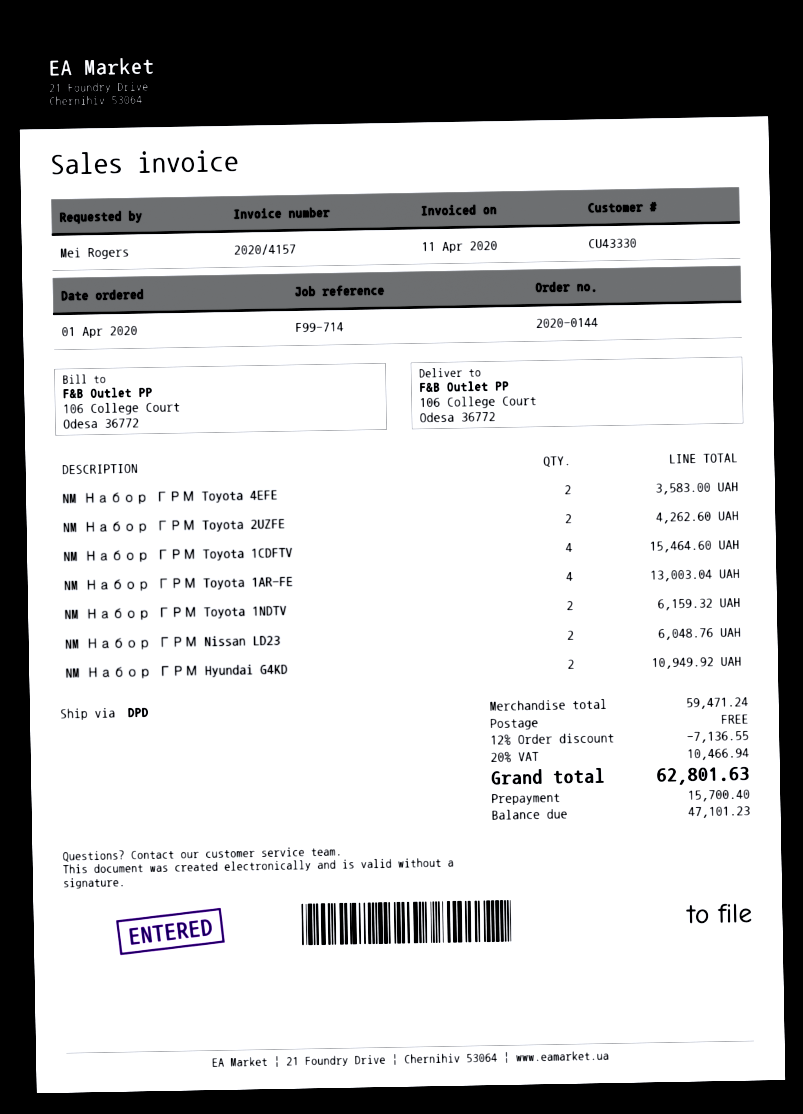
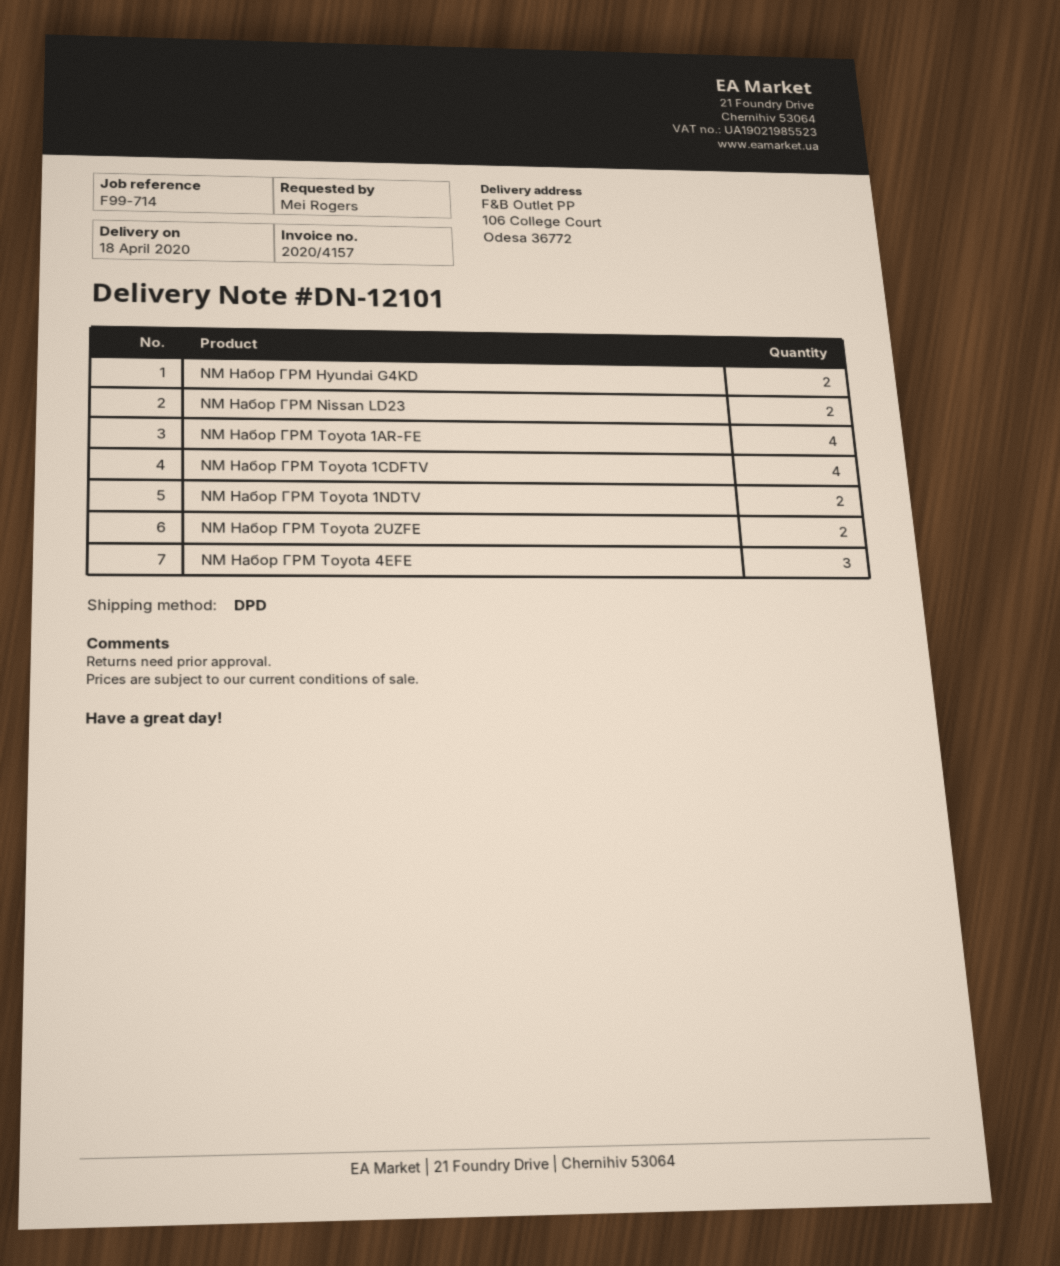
NM Набор ГРМ Toyota 4EFE: 2 -> 3

